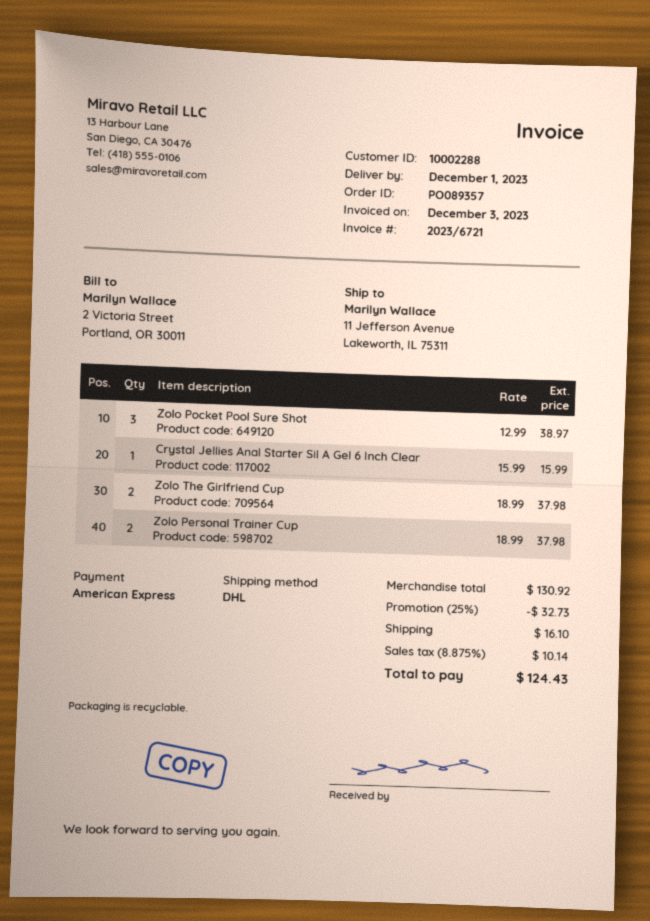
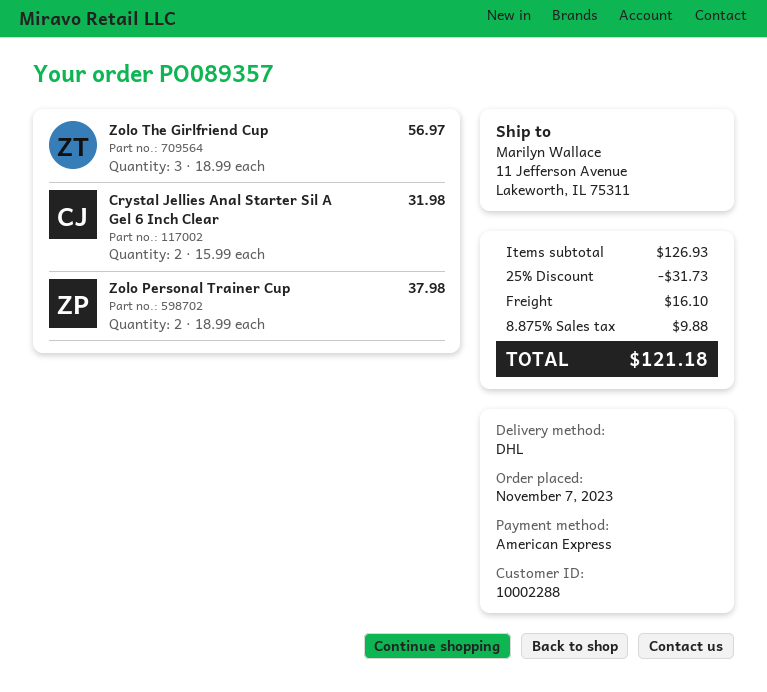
Zolo Pocket Pool Sure Shot: 3 x 12.99 = 38.97 -> none
Crystal Jellies Anal Starter Sil A Gel 6 Inch Clear: 1 x 15.99 = 15.99 -> 2 x 15.99 = 31.98
Zolo The Girlfriend Cup: 2 x 18.99 = 37.98 -> 3 x 18.99 = 56.97
subtotal: 130.92 -> 126.93
discount: 25% = 32.73 -> 25% = 31.73
tax: 8.875% = 10.14 -> 8.875% = 9.88
total: 124.43 -> 121.18

